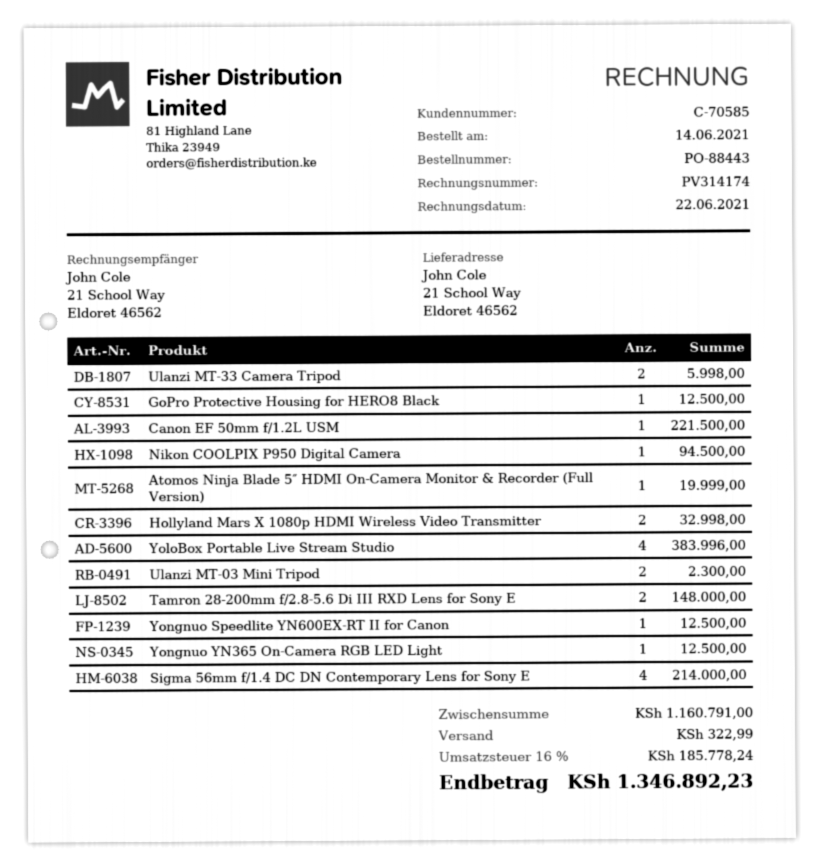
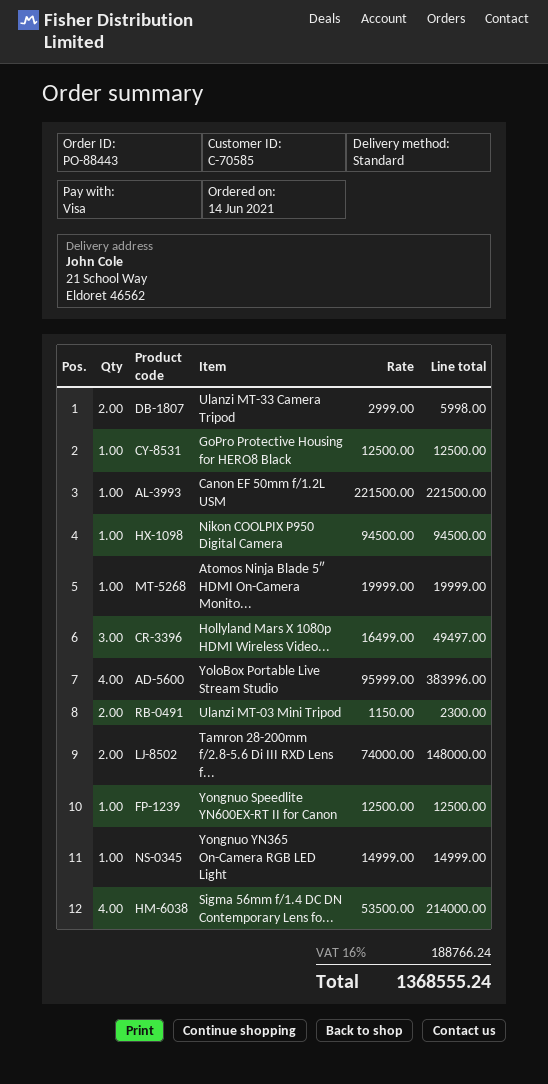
Hollyland Mars X 1080p HDMI Wireless Video Transmitter: 2 for 32998.00 -> 3 for 49497.00
Yongnuo YN365 On-Camera RGB LED Light: 1 for 12500.00 -> 1 for 14999.00
shipping: 322.99 -> none
tax: 16% = 185778.24 -> 16% = 188766.24
total: 1346892.23 -> 1368555.24

